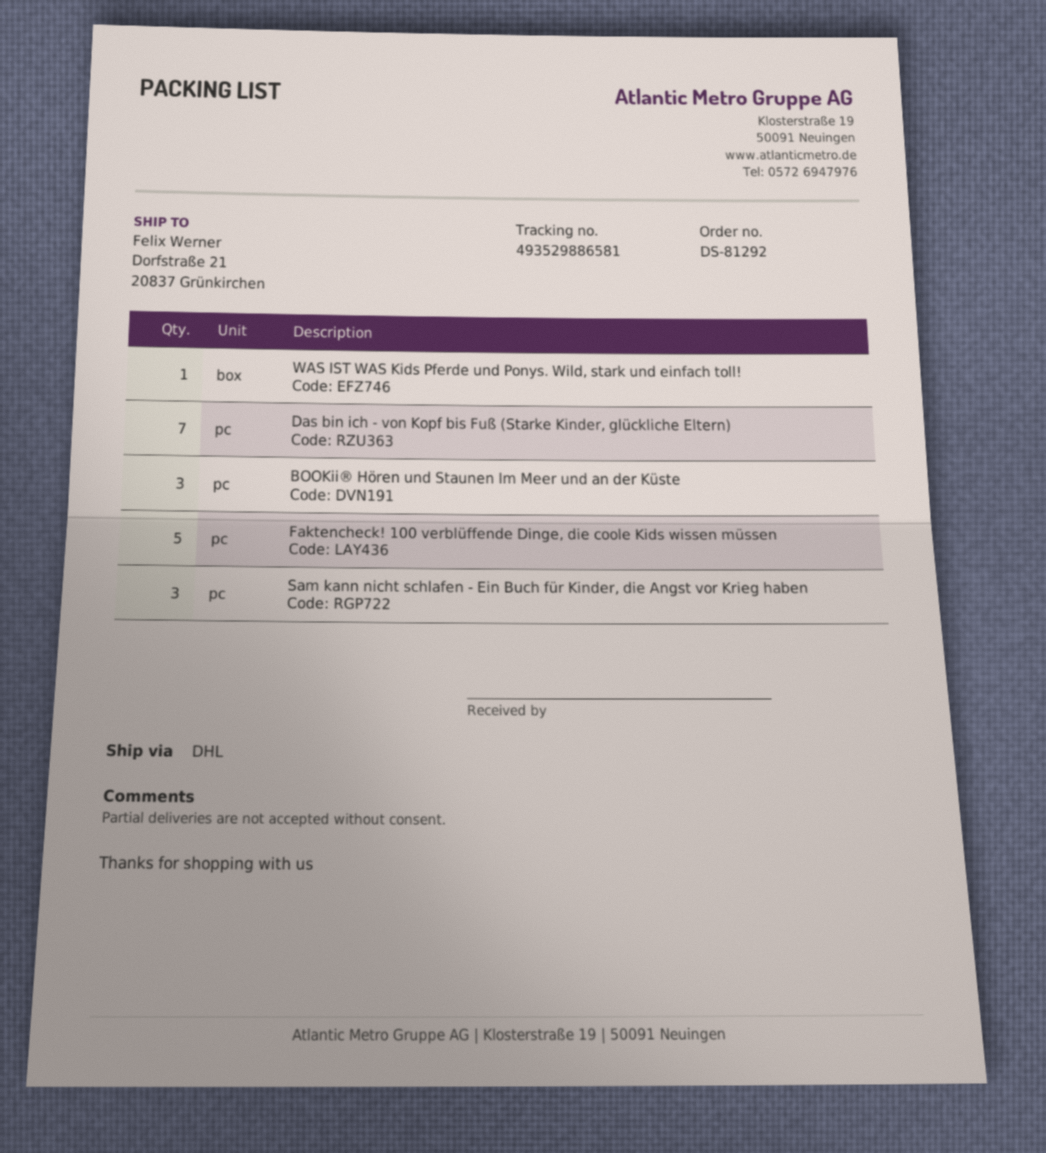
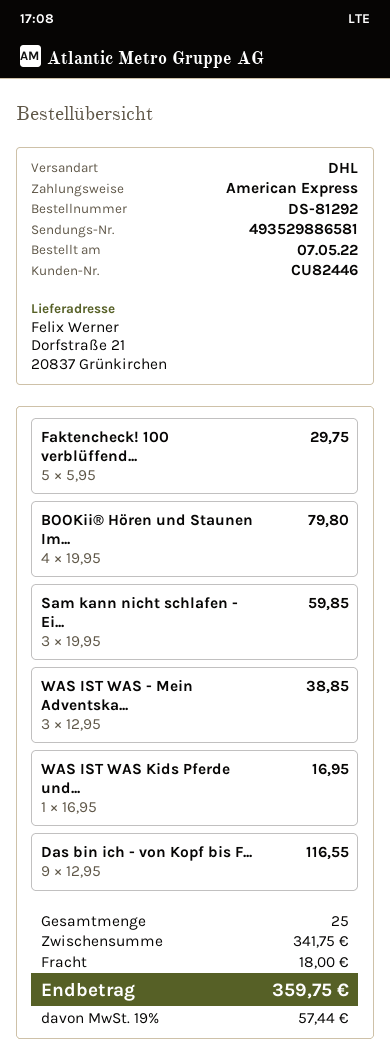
Das bin ich - von Kopf bis Fuß (Starke Kinder, glückliche Eltern): 7 -> 9
BOOKii® Hören und Staunen Im Meer und an der Küste: 3 -> 4
WAS IST WAS - Mein Adventska...: none -> 3

